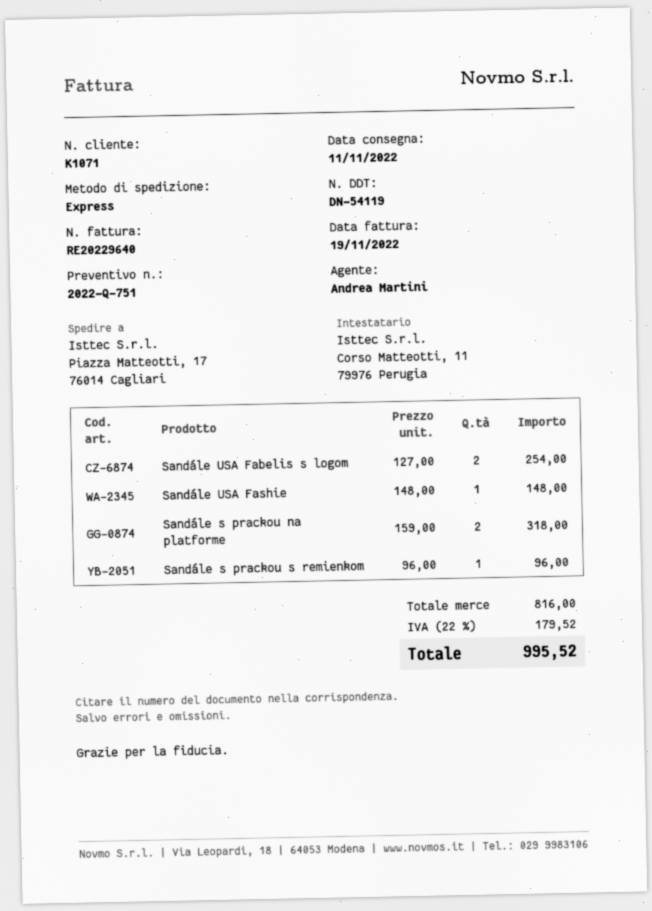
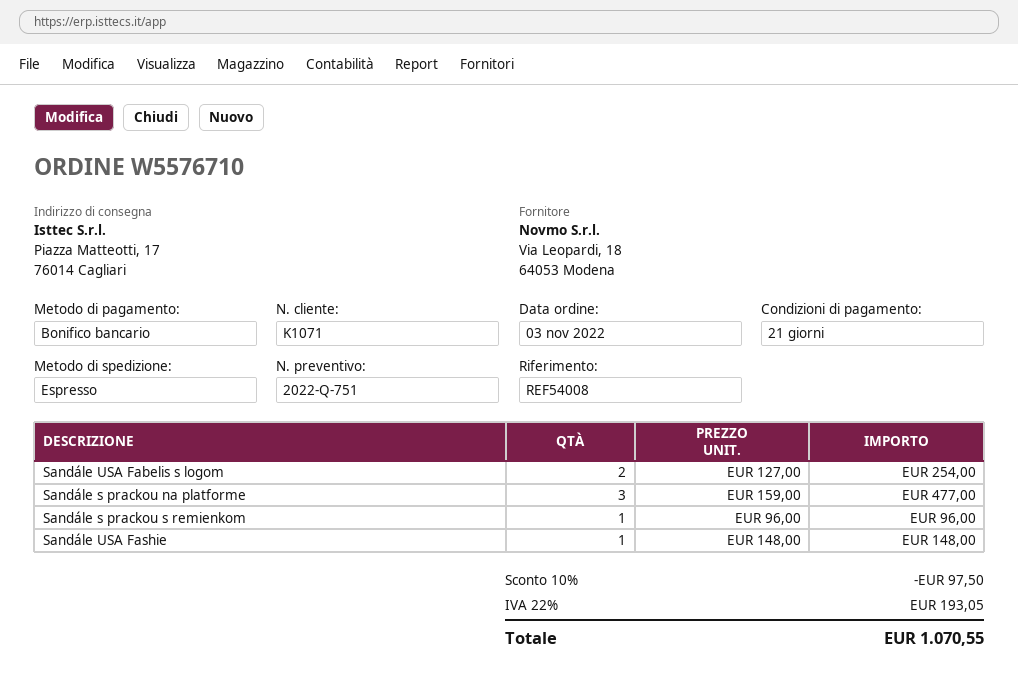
Sandále s prackou na platforme: 2 x 159.00 = 318.00 -> 3 x 159.00 = 477.00
discount: none -> 10% = 97.50
tax: 22% = 179.52 -> 22% = 193.05
total: 995.52 -> 1070.55

